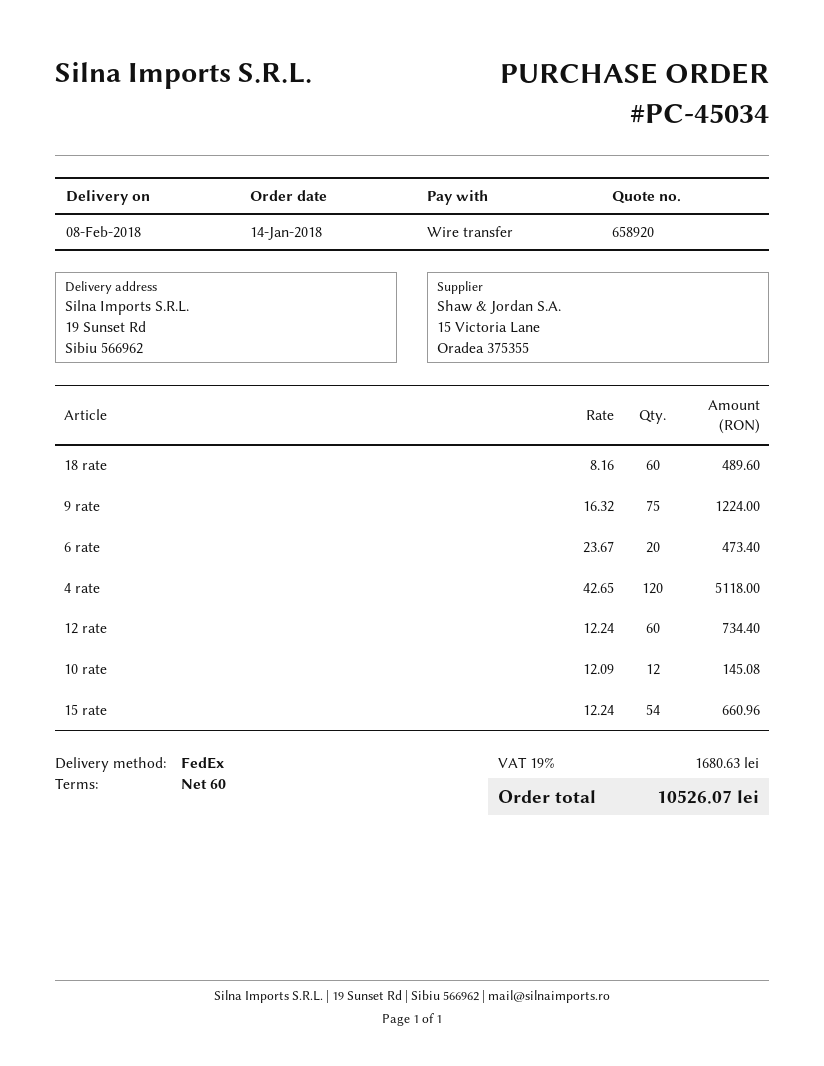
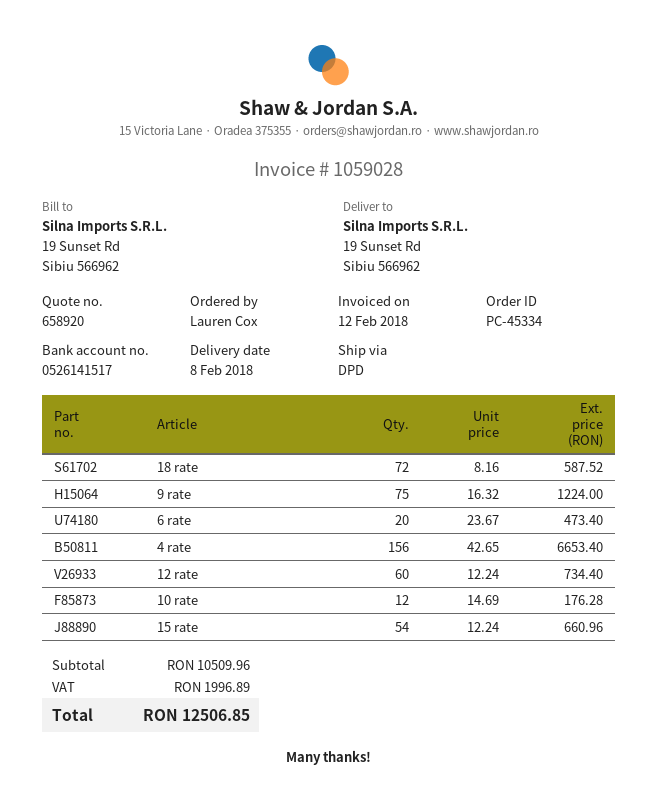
order number: PC-45034 -> PC-45334
shipping method: FedEx -> DPD
18 rate: 60 x 8.16 = 489.60 -> 72 x 8.16 = 587.52
4 rate: 120 x 42.65 = 5118.00 -> 156 x 42.65 = 6653.40
10 rate: 12 x 12.09 = 145.08 -> 12 x 14.69 = 176.28
tax: 1680.63 -> 1996.89
total: 10526.07 -> 12506.85

